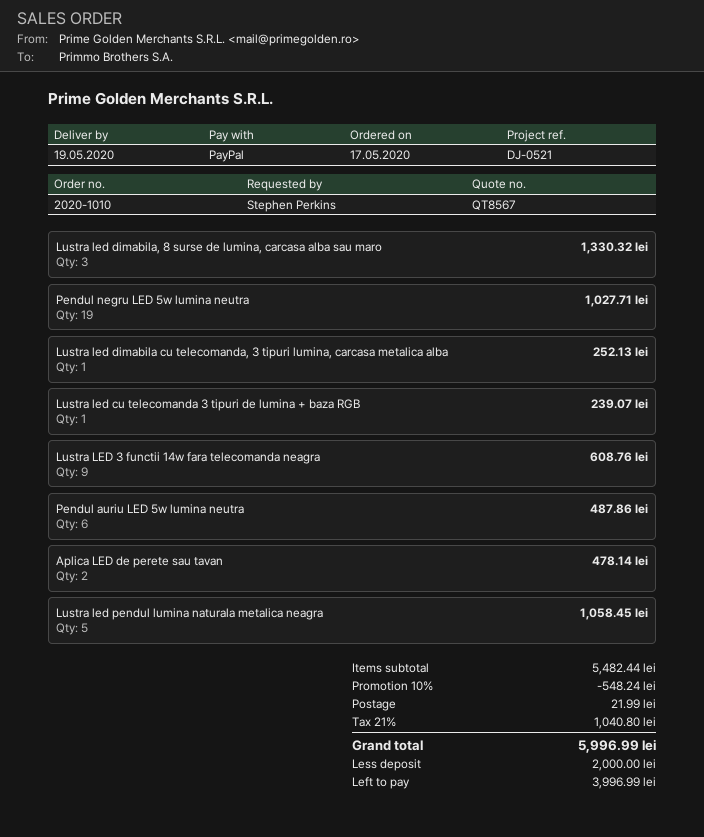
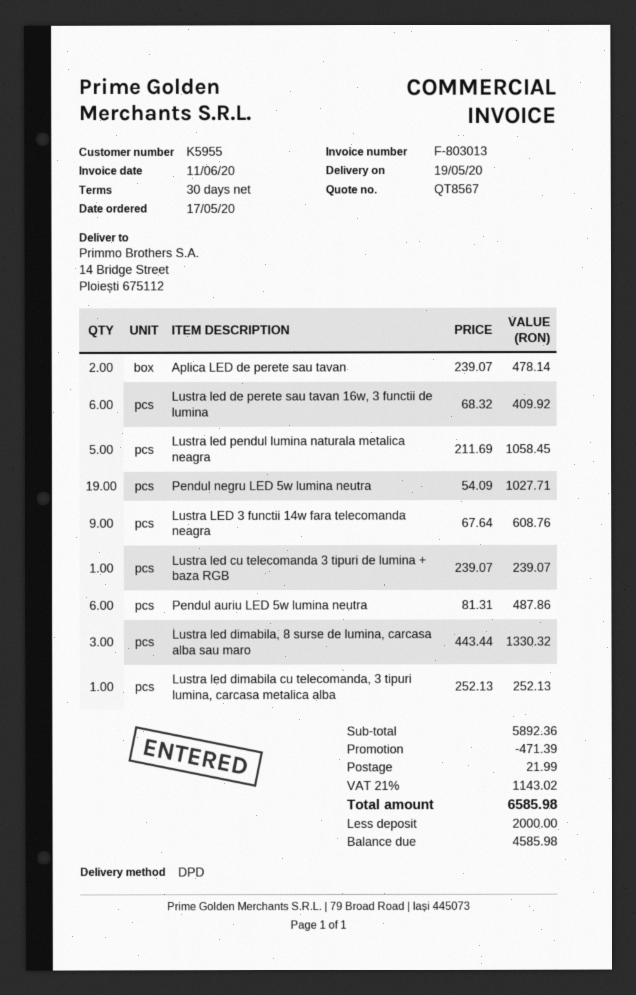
Lustra led de perete sau tavan 16w, 3 functii de lumina: none -> 6 for 409.92
subtotal: 5482.44 -> 5892.36
discount: 548.24 -> 471.39
tax: 21% = 1040.80 -> 21% = 1143.02
total: 5996.99 -> 6585.98
balance: 3996.99 -> 4585.98

